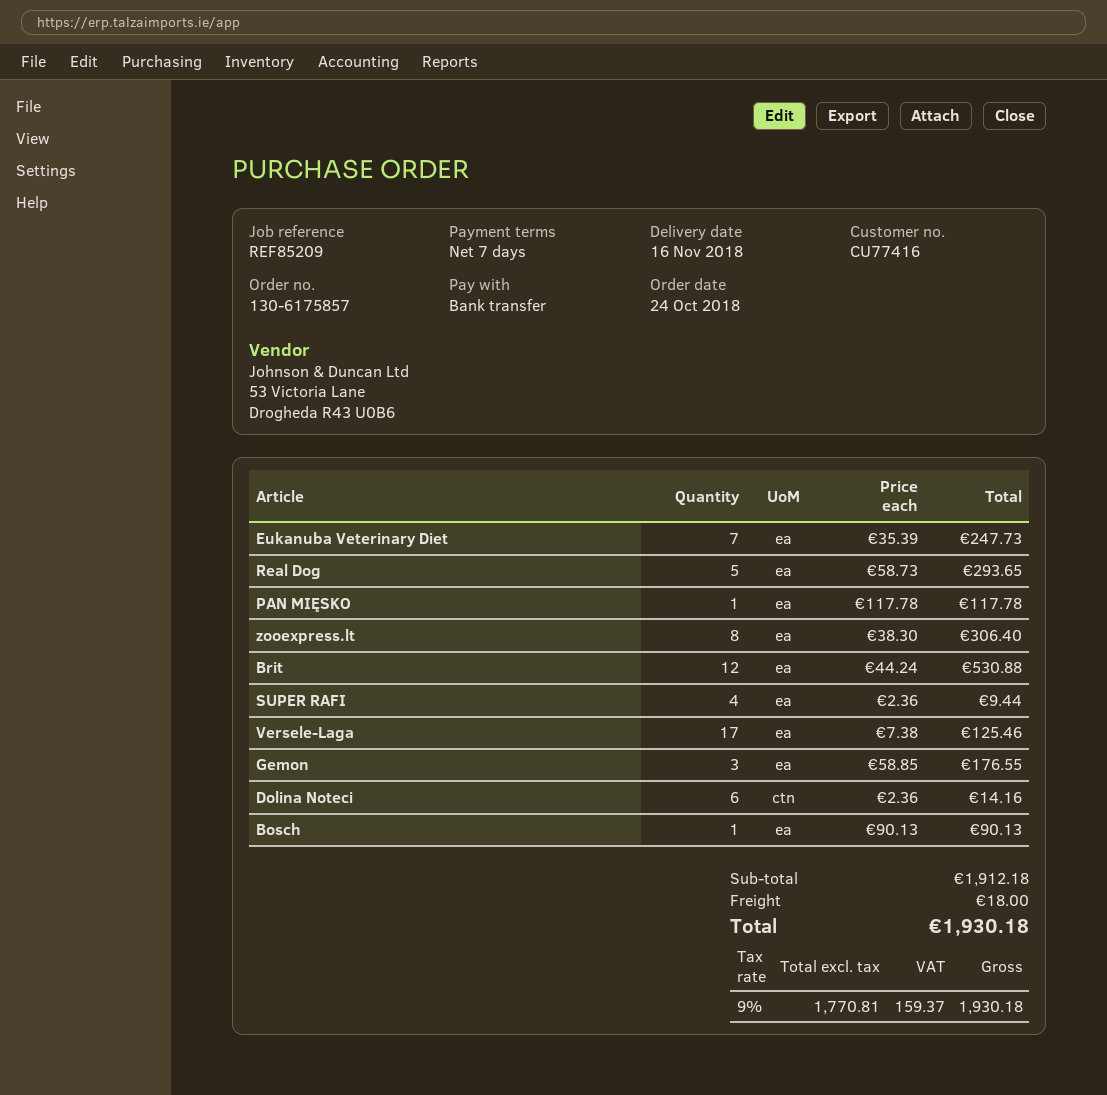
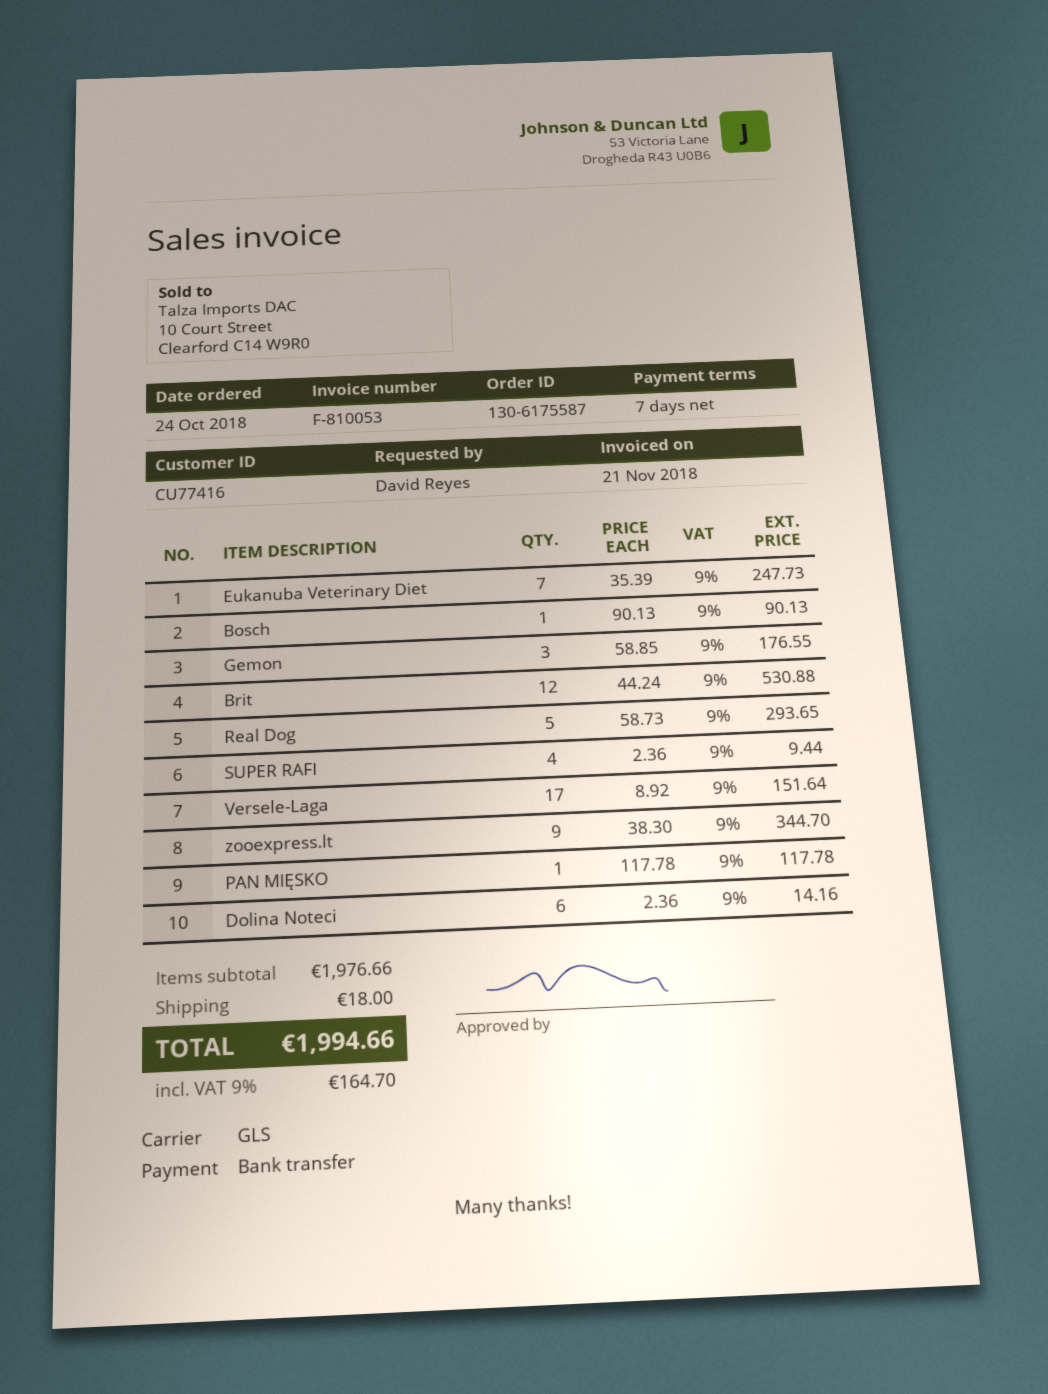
order number: 130-6175857 -> 130-6175587
zooexpress.lt: 8 x 38.30 = 306.40 -> 9 x 38.30 = 344.70
Versele-Laga: 17 x 7.38 = 125.46 -> 17 x 8.92 = 151.64
subtotal: 1912.18 -> 1976.66
tax: 9% = 159.37 -> 9% = 164.70
total: 1930.18 -> 1994.66

